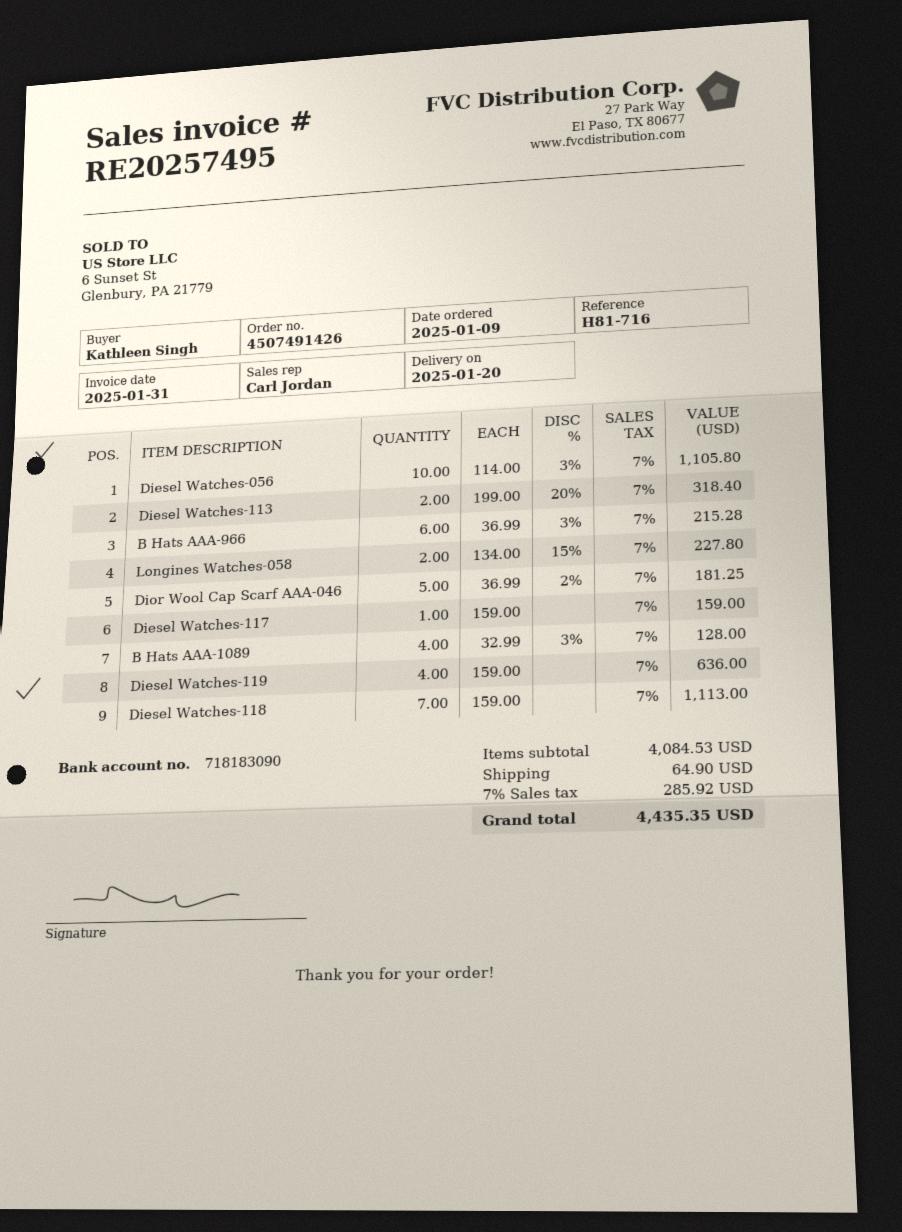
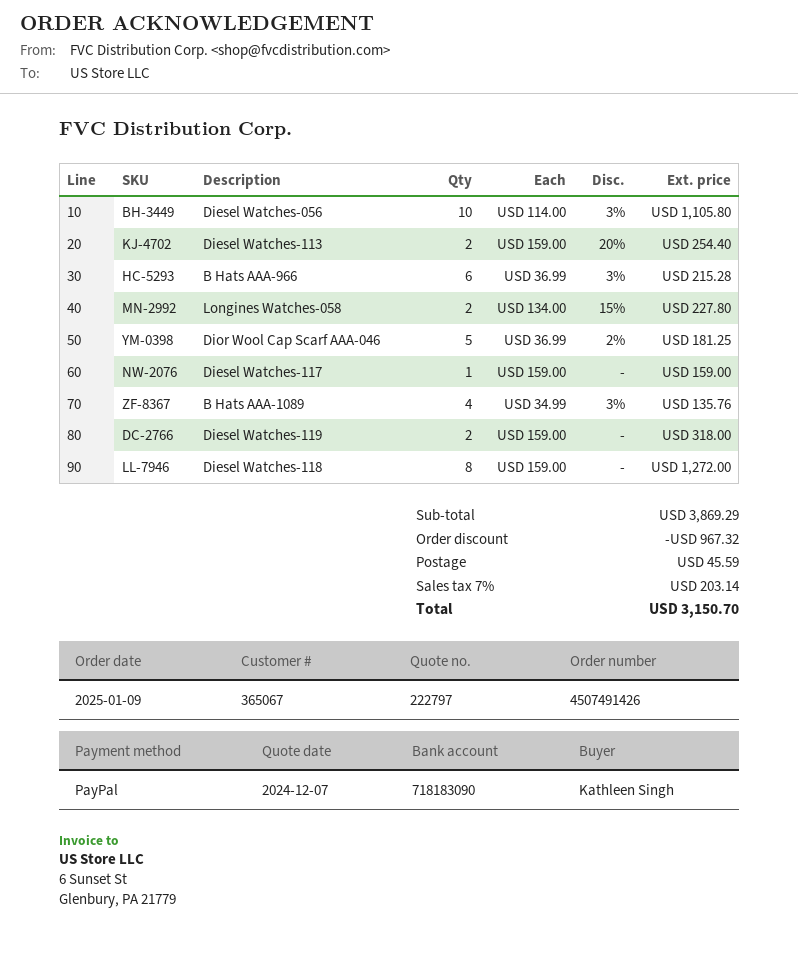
Diesel Watches-113: 2 x 199.00 - 20% = 318.40 -> 2 x 159.00 - 20% = 254.40
B Hats AAA-1089: 4 x 32.99 - 3% = 128.00 -> 4 x 34.99 - 3% = 135.76
Diesel Watches-119: 4 x 159.00 = 636.00 -> 2 x 159.00 = 318.00
Diesel Watches-118: 7 x 159.00 = 1113.00 -> 8 x 159.00 = 1272.00
subtotal: 4084.53 -> 3869.29
discount: none -> 967.32
shipping: 64.90 -> 45.59
tax: 7% = 285.92 -> 7% = 203.14
total: 4435.35 -> 3150.70

